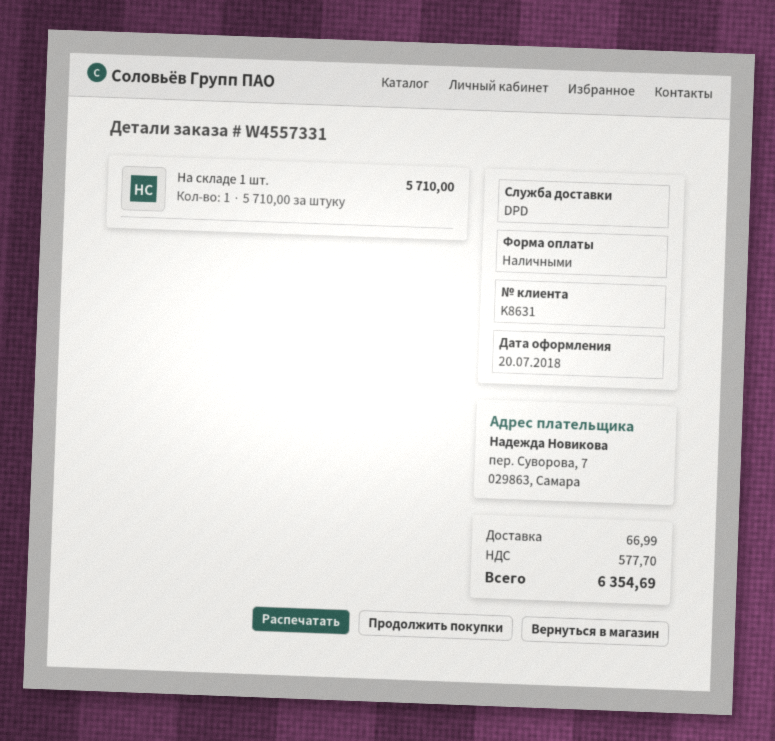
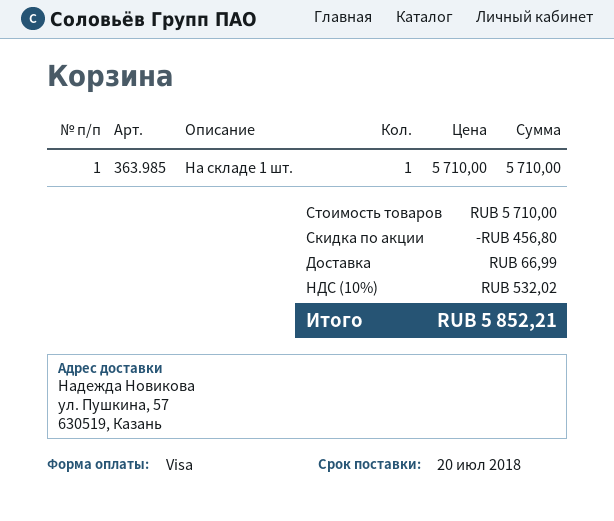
payment method: cash -> Visa
discount: none -> 456.80
tax: 577.70 -> 532.02
total: 6354.69 -> 5852.21

